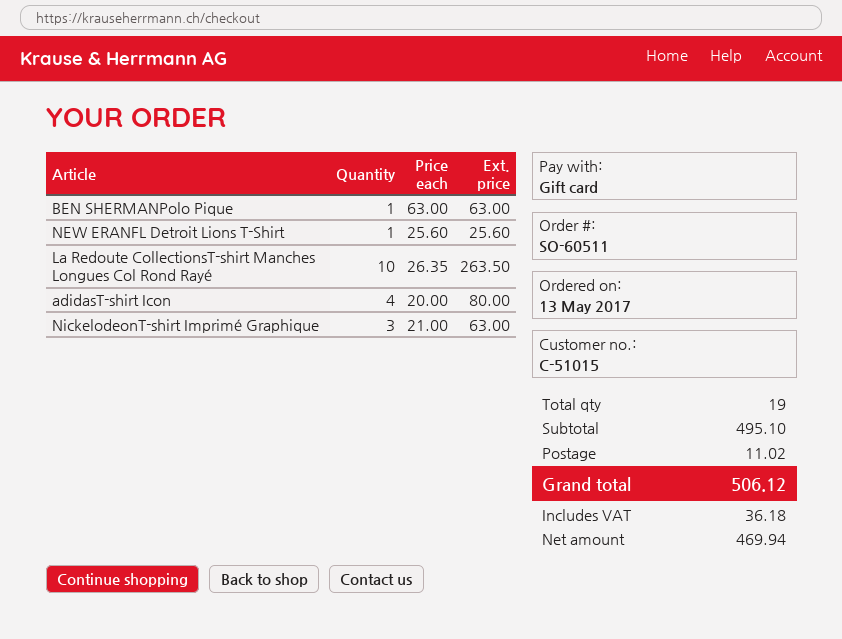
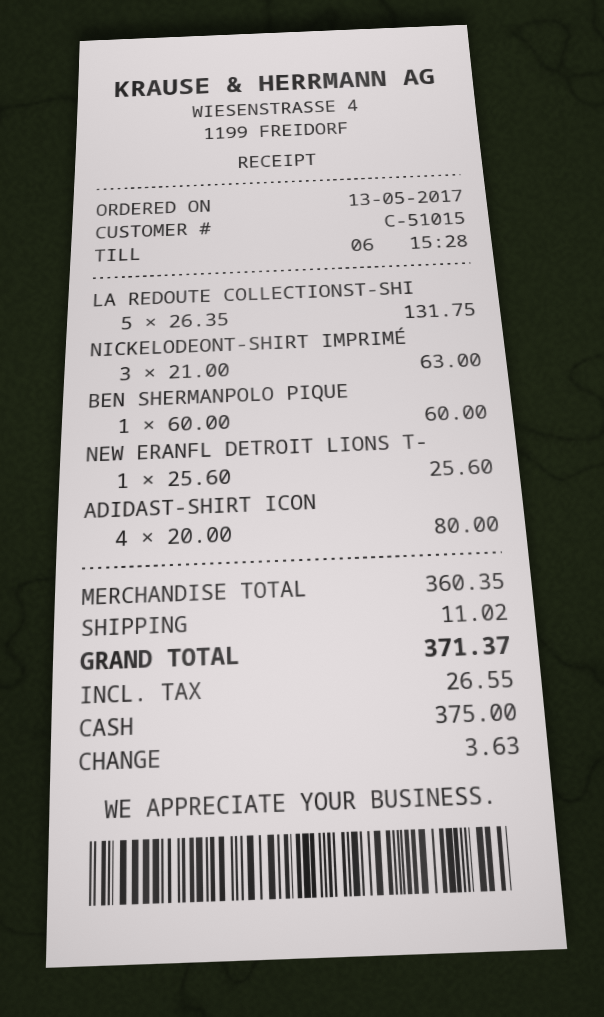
payment method: gift card -> cash
BEN SHERMANPolo Pique: 1 x 63.00 = 63.00 -> 1 x 60.00 = 60.00
La Redoute CollectionsT-shirt Manches Longues Col Rond Rayé: 10 x 26.35 = 263.50 -> 5 x 26.35 = 131.75
subtotal: 495.10 -> 360.35
tax: 36.18 -> 26.55
total: 506.12 -> 371.37

